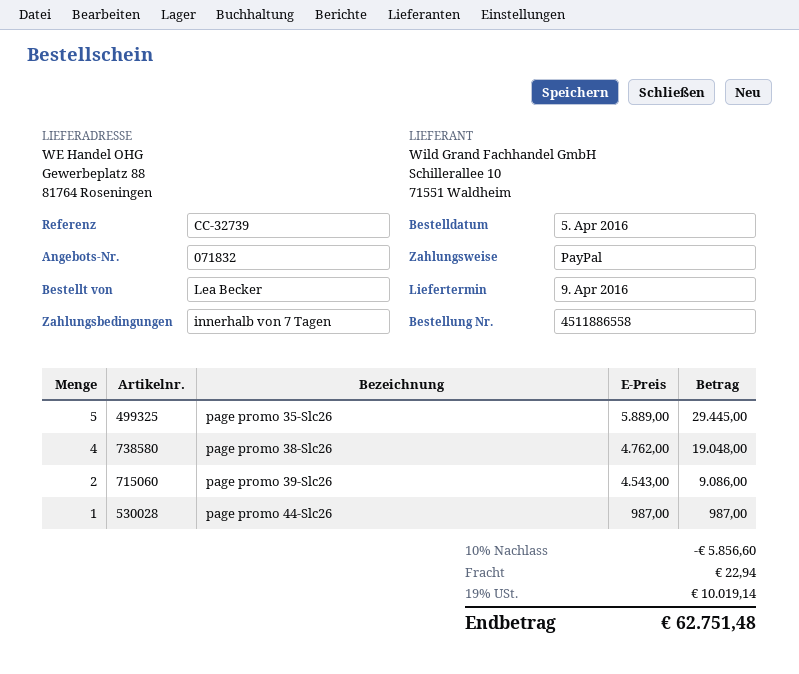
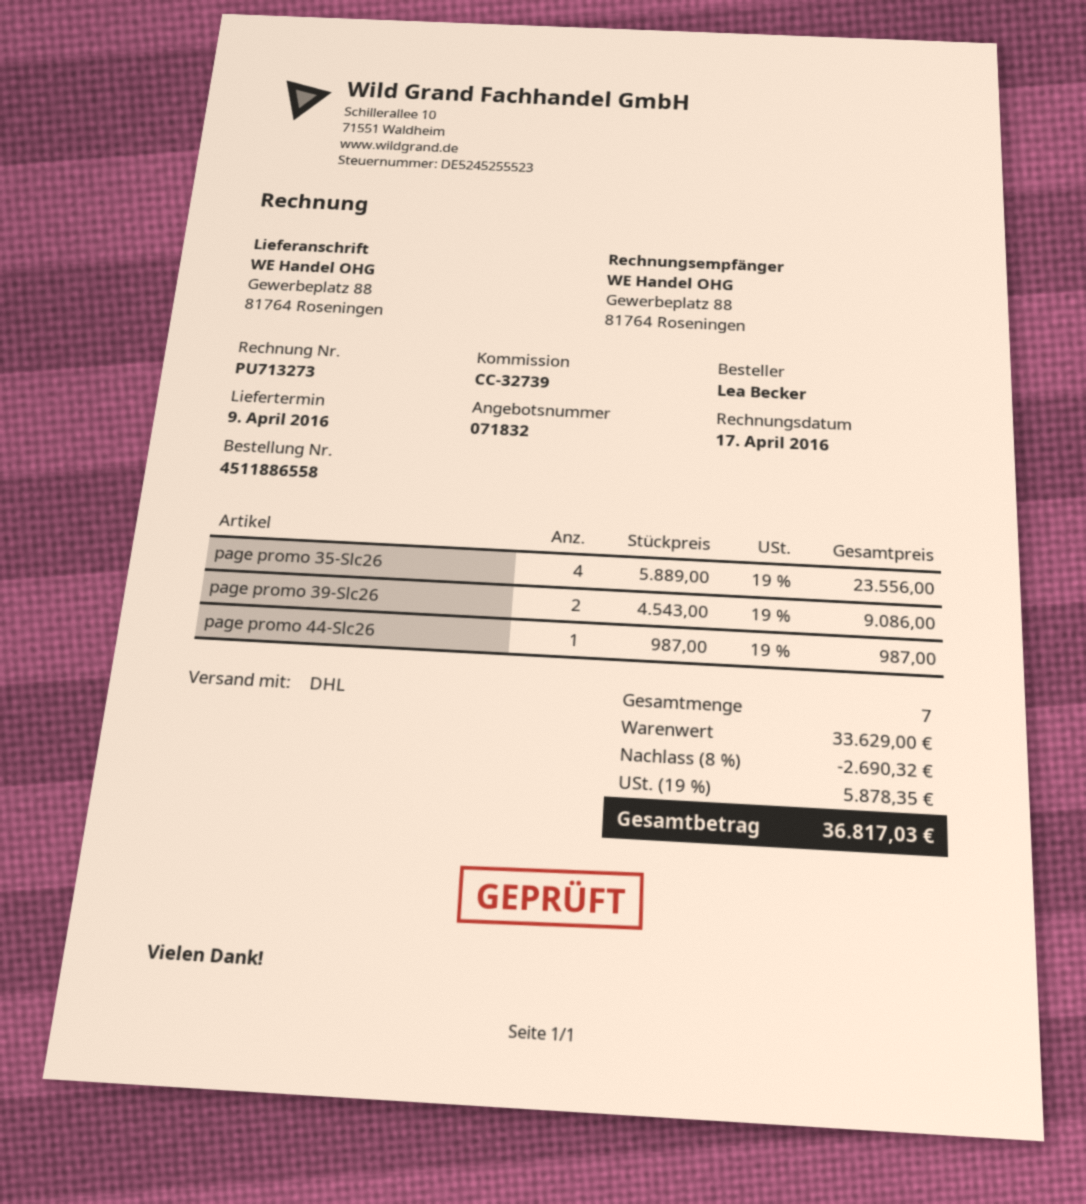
page promo 35-Slc26: 5 x 5889.00 = 29445.00 -> 4 x 5889.00 = 23556.00
page promo 38-Slc26: 4 x 4762.00 = 19048.00 -> none
discount: 10% = 5856.60 -> 8% = 2690.32
shipping: 22.94 -> none
tax: 19% = 10019.14 -> 19% = 5878.35
total: 62751.48 -> 36817.03

